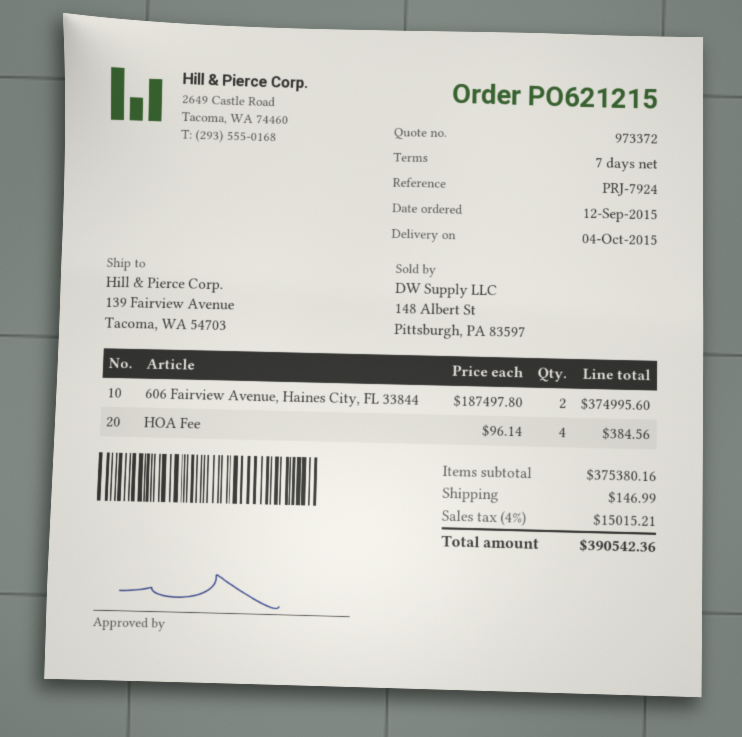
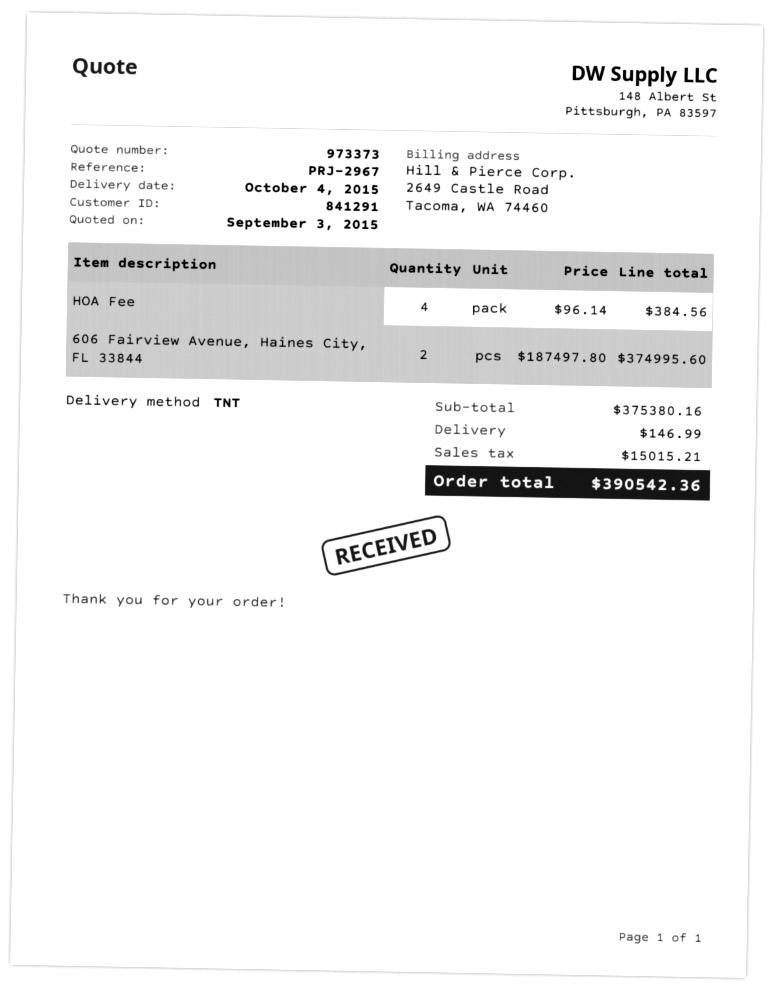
quote number: 973372 -> 973373
reference: PRJ-7924 -> PRJ-2967

